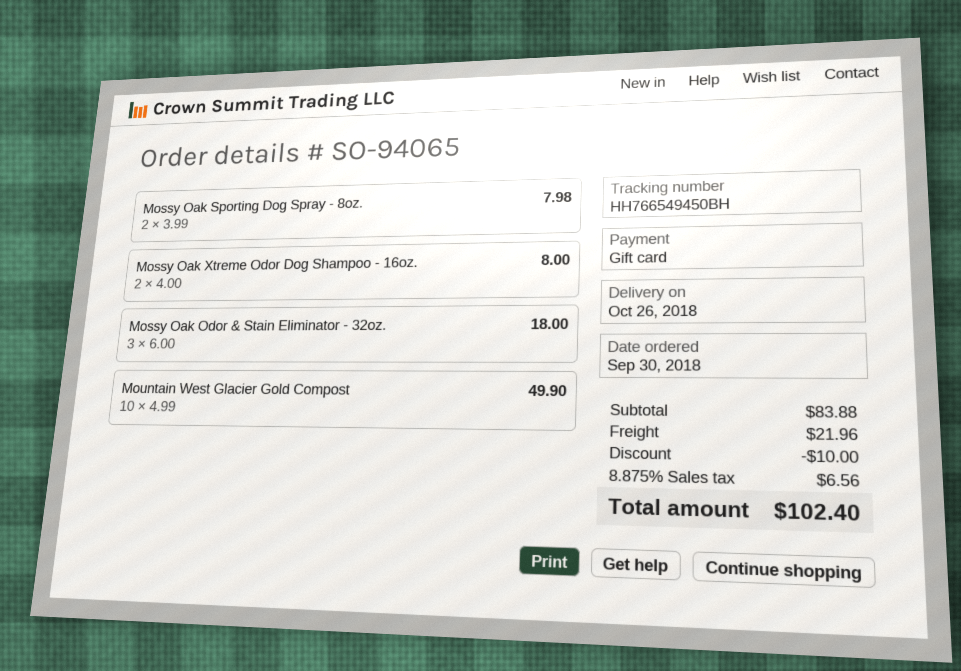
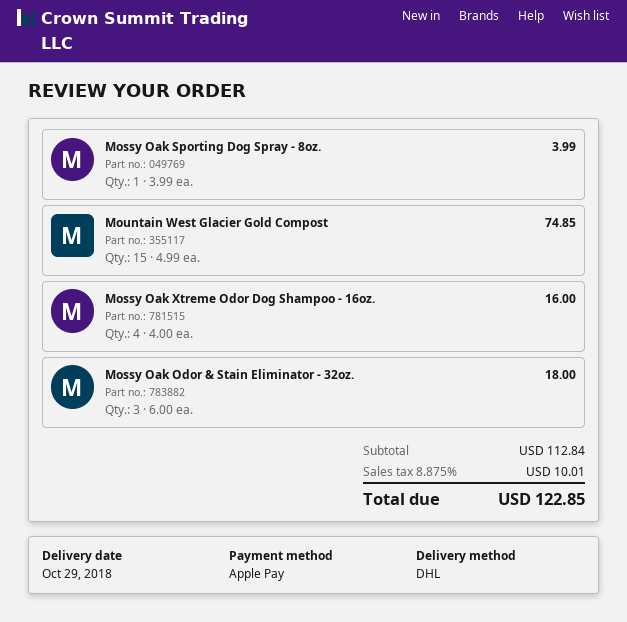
delivery date: 2018-10-26 -> 2018-10-29
payment method: gift card -> Apple Pay
Mossy Oak Sporting Dog Spray - 8oz.: 2 x 3.99 = 7.98 -> 1 x 3.99 = 3.99
Mossy Oak Xtreme Odor Dog Shampoo - 16oz.: 2 x 4.00 = 8.00 -> 4 x 4.00 = 16.00
Mountain West Glacier Gold Compost: 10 x 4.99 = 49.90 -> 15 x 4.99 = 74.85
subtotal: 83.88 -> 112.84
discount: 10.00 -> none
shipping: 21.96 -> none
tax: 8.875% = 6.56 -> 8.875% = 10.01
total: 102.40 -> 122.85

